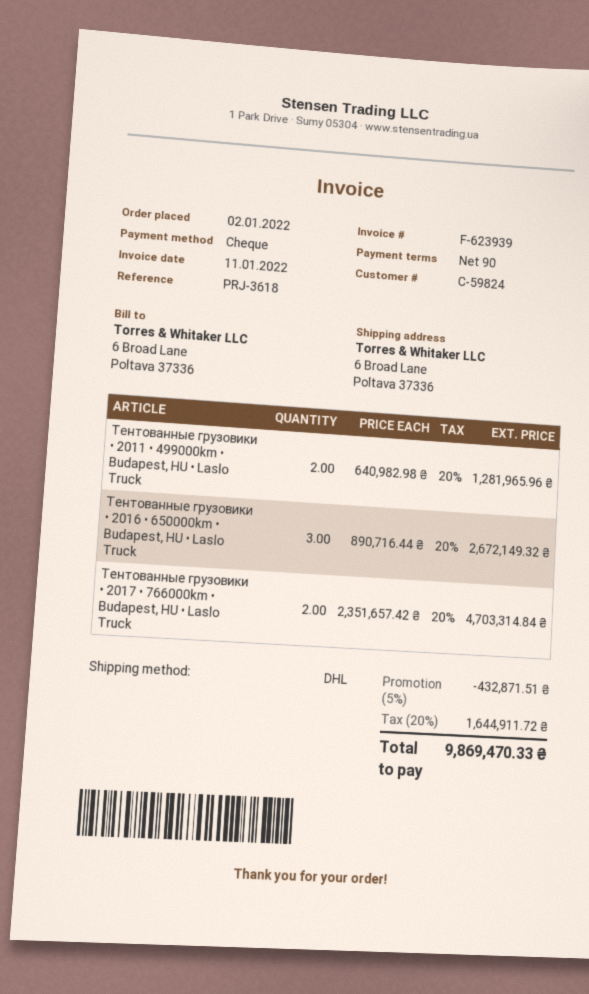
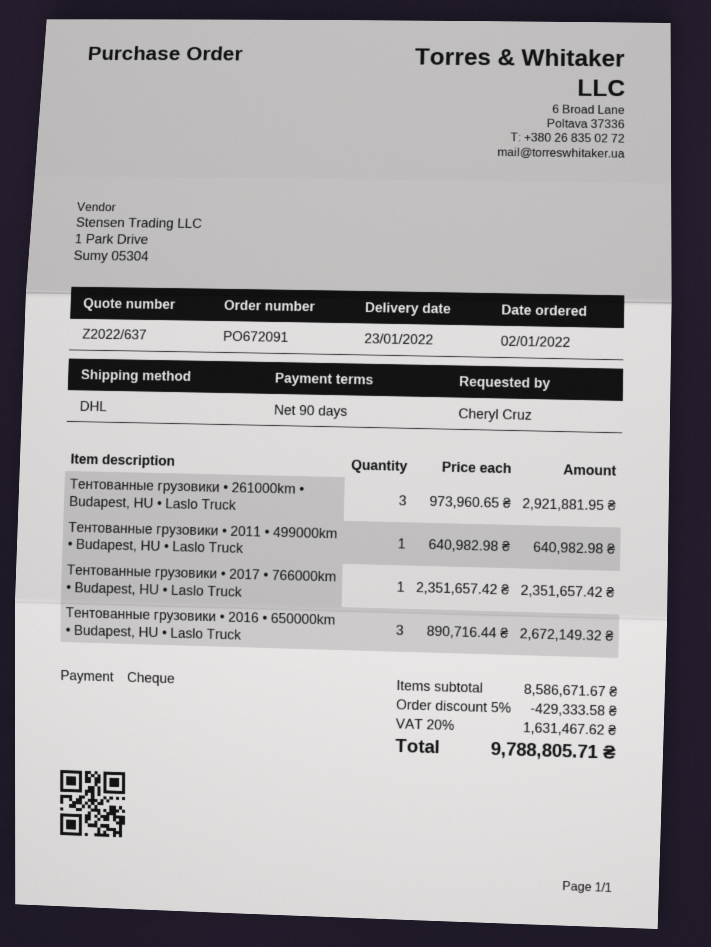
Тентованные грузовики • 2011 • 499000km • Budapest, HU • Laslo Truck: 2 x 640982.98 = 1281965.96 -> 1 x 640982.98 = 640982.98
Тентованные грузовики • 2017 • 766000km • Budapest, HU • Laslo Truck: 2 x 2351657.42 = 4703314.84 -> 1 x 2351657.42 = 2351657.42
Тентованные грузовики • 261000km • Budapest, HU • Laslo Truck: none -> 3 x 973960.65 = 2921881.95
discount: 5% = 432871.51 -> 5% = 429333.58
tax: 20% = 1644911.72 -> 20% = 1631467.62
total: 9869470.33 -> 9788805.71

